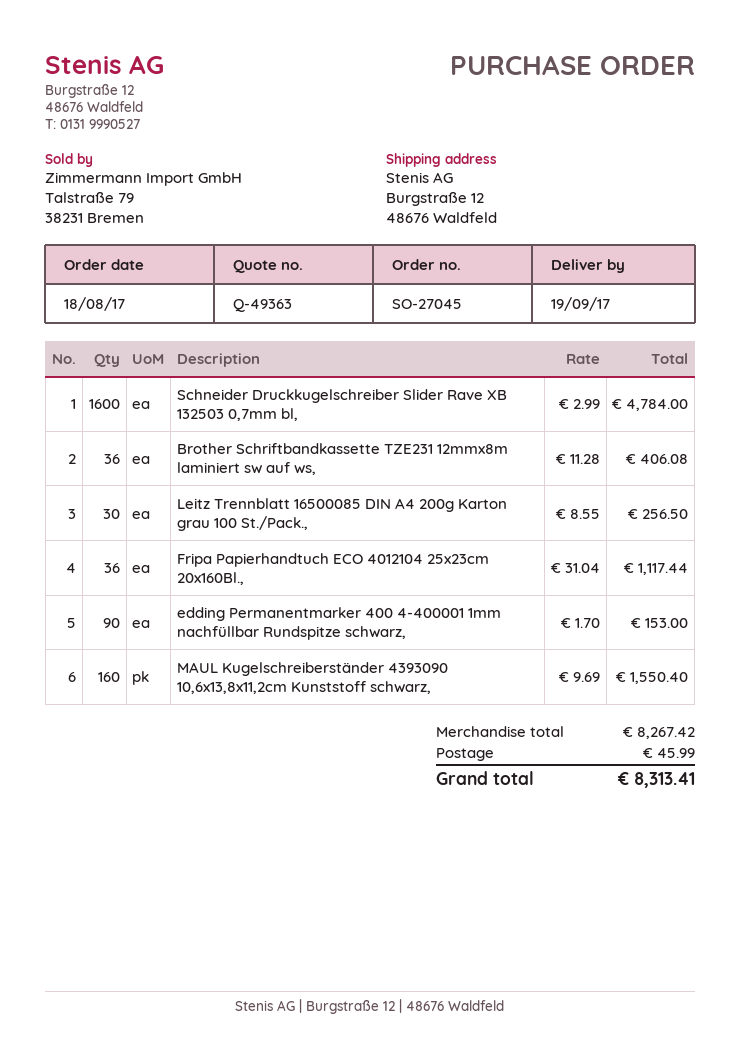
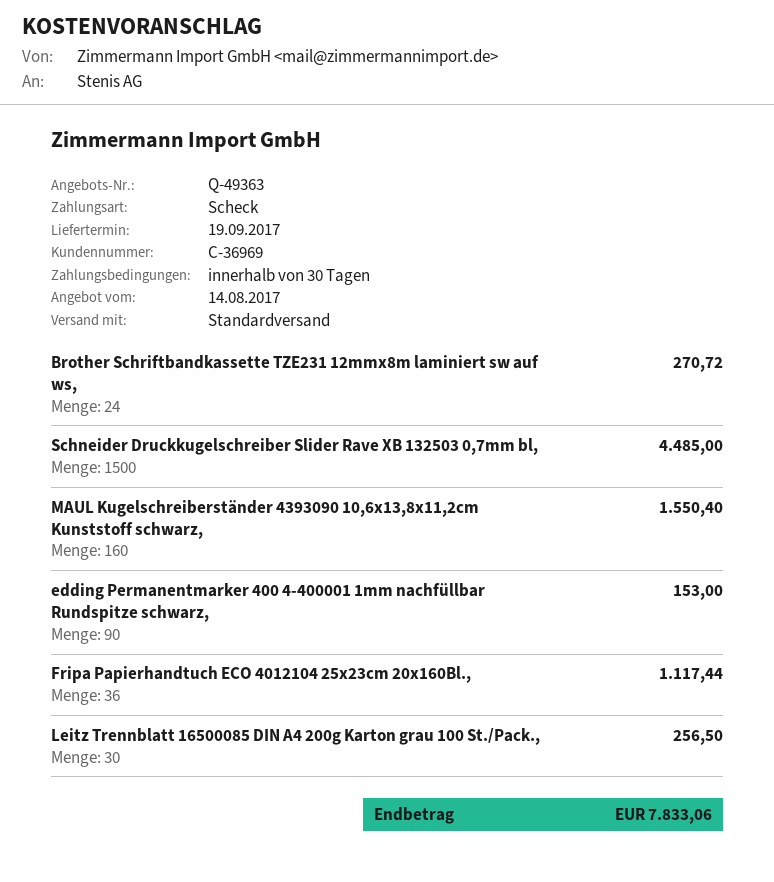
Schneider Druckkugelschreiber Slider Rave XB 132503 0,7mm bl,: 1600 for 4784.00 -> 1500 for 4485.00
Brother Schriftbandkassette TZE231 12mmx8m laminiert sw auf ws,: 36 for 406.08 -> 24 for 270.72
shipping: 45.99 -> none
total: 8313.41 -> 7833.06

